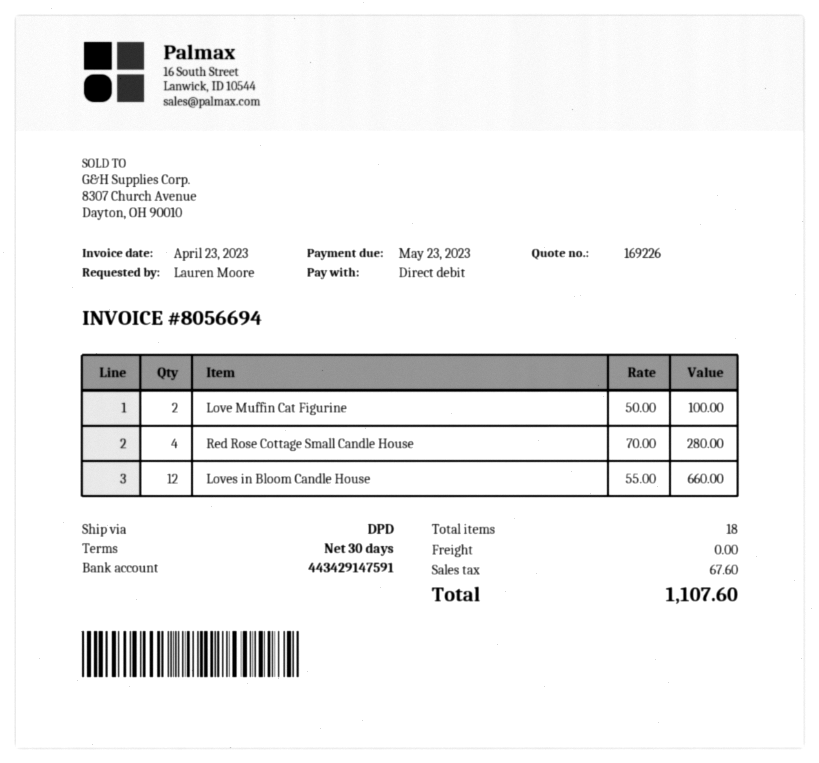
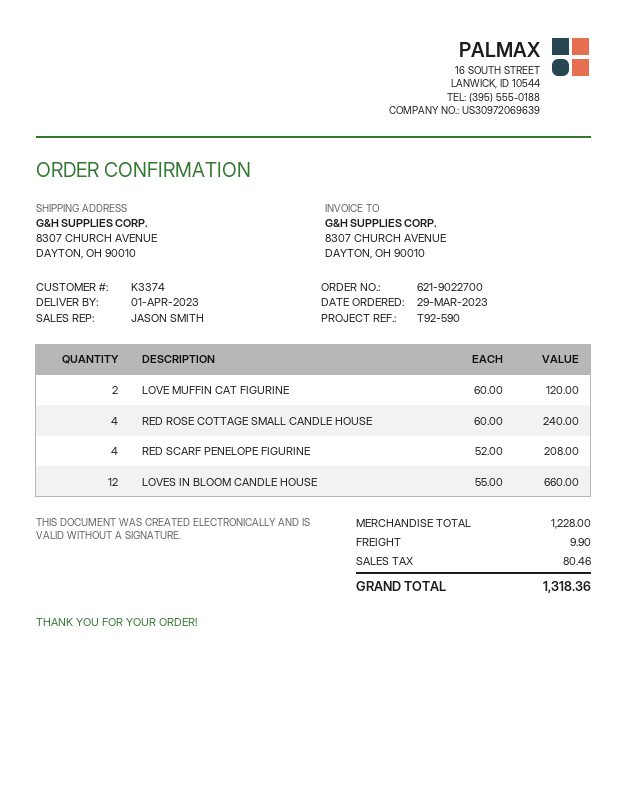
Love Muffin Cat Figurine: 2 x 50.00 = 100.00 -> 2 x 60.00 = 120.00
Red Rose Cottage Small Candle House: 4 x 70.00 = 280.00 -> 4 x 60.00 = 240.00
RED SCARF PENELOPE FIGURINE: none -> 4 x 52.00 = 208.00
shipping: 0.00 -> 9.90
tax: 67.60 -> 80.46
total: 1107.60 -> 1318.36

